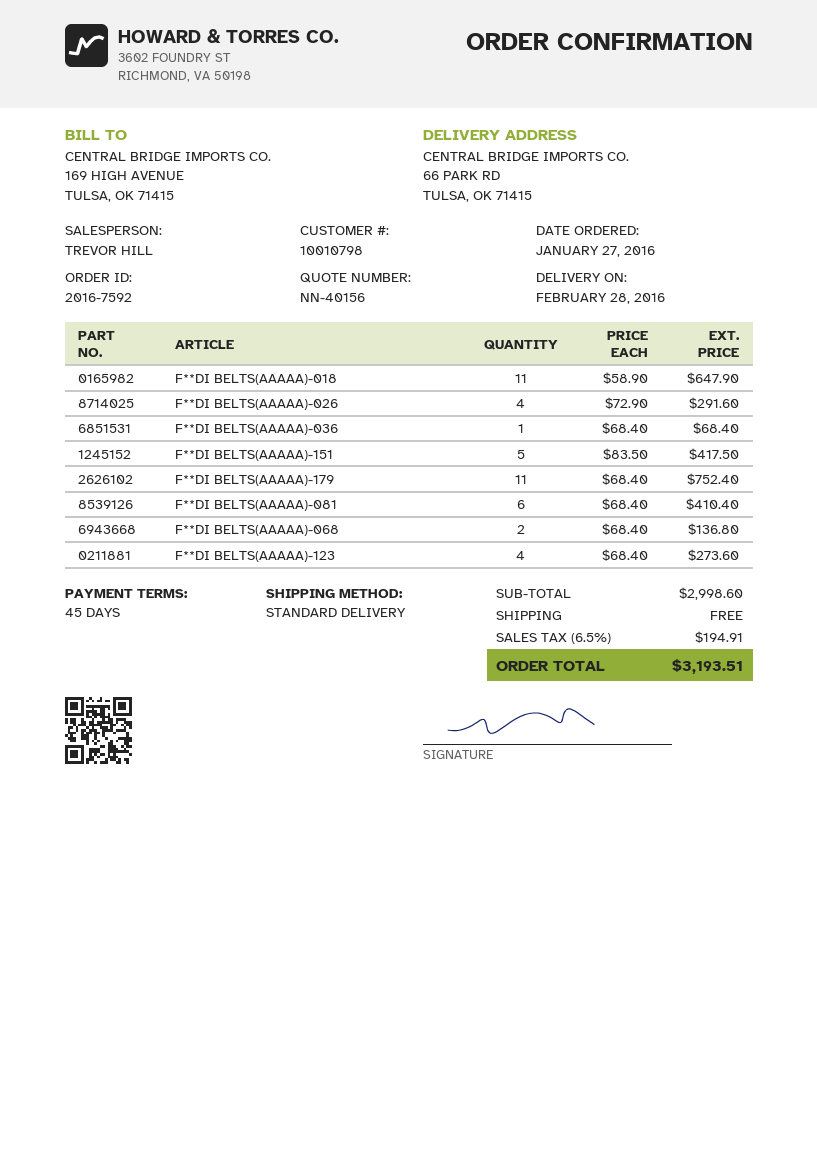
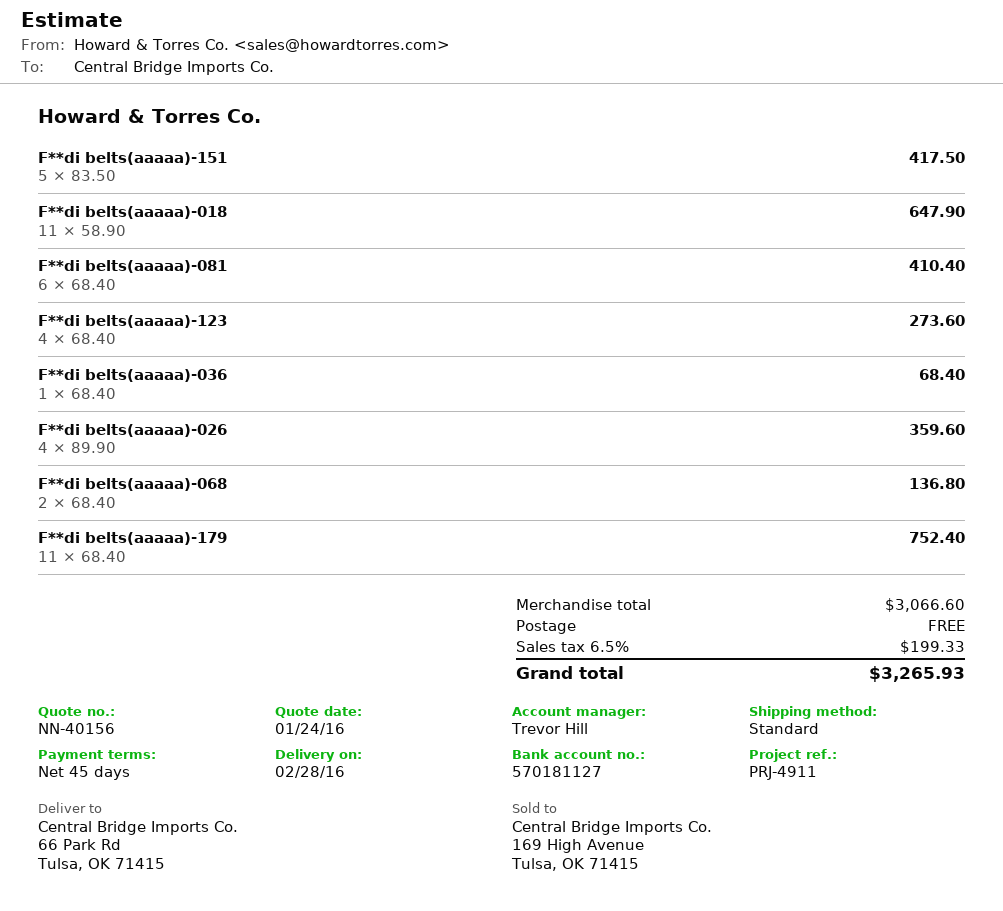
F**DI BELTS(AAAAA)-026: 4 x 72.90 = 291.60 -> 4 x 89.90 = 359.60
subtotal: 2998.60 -> 3066.60
tax: 6.5% = 194.91 -> 6.5% = 199.33
total: 3193.51 -> 3265.93

